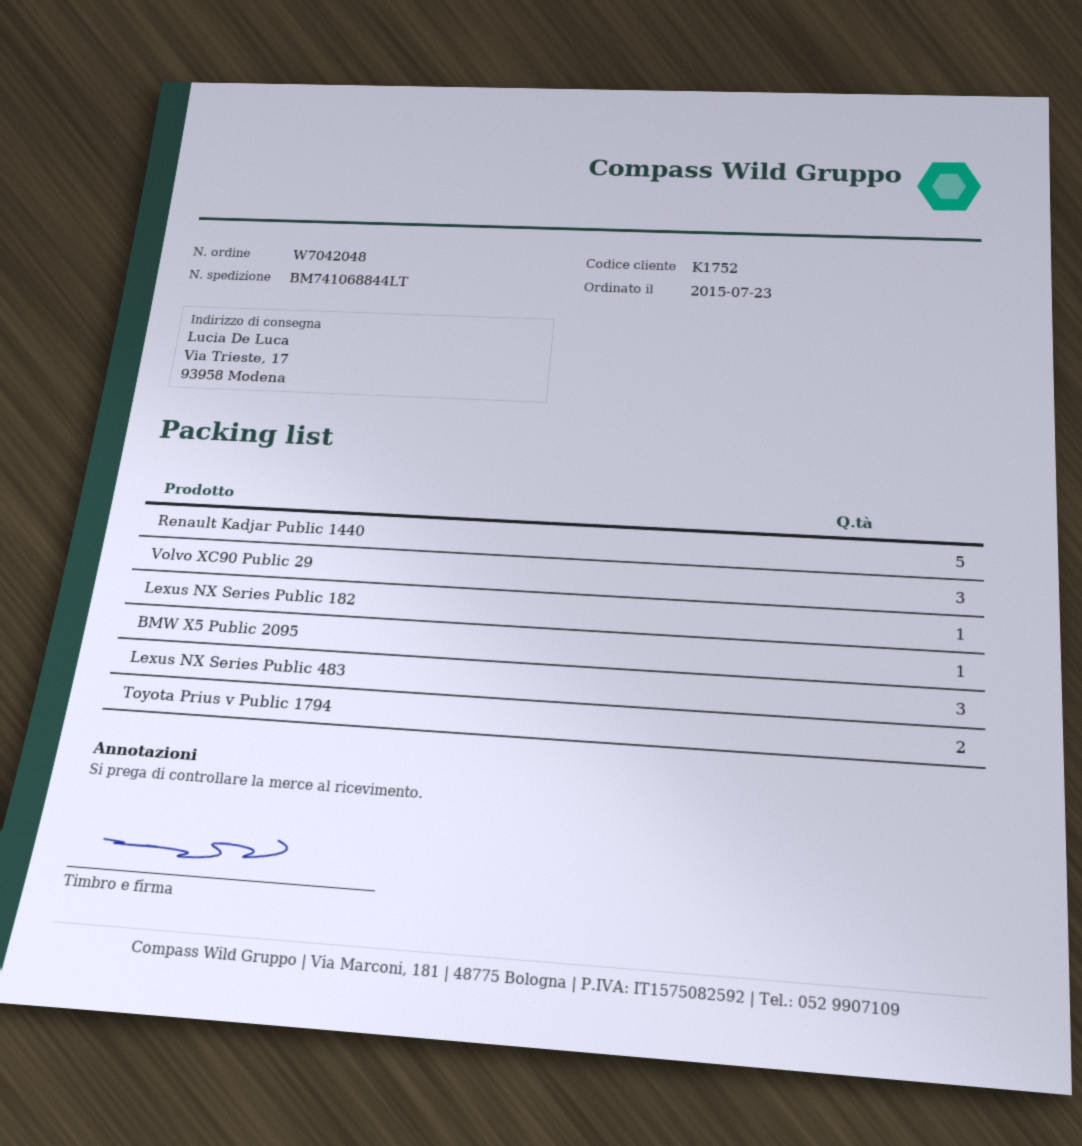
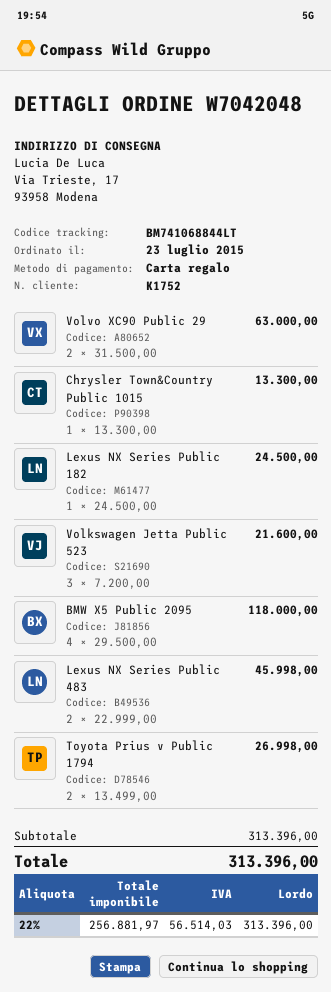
Renault Kadjar Public 1440: 5 -> none
Volvo XC90 Public 29: 3 -> 2
BMW X5 Public 2095: 1 -> 4
Lexus NX Series Public 483: 3 -> 2
Chrysler Town&Country Public 1015: none -> 1
Volkswagen Jetta Public 523: none -> 3

